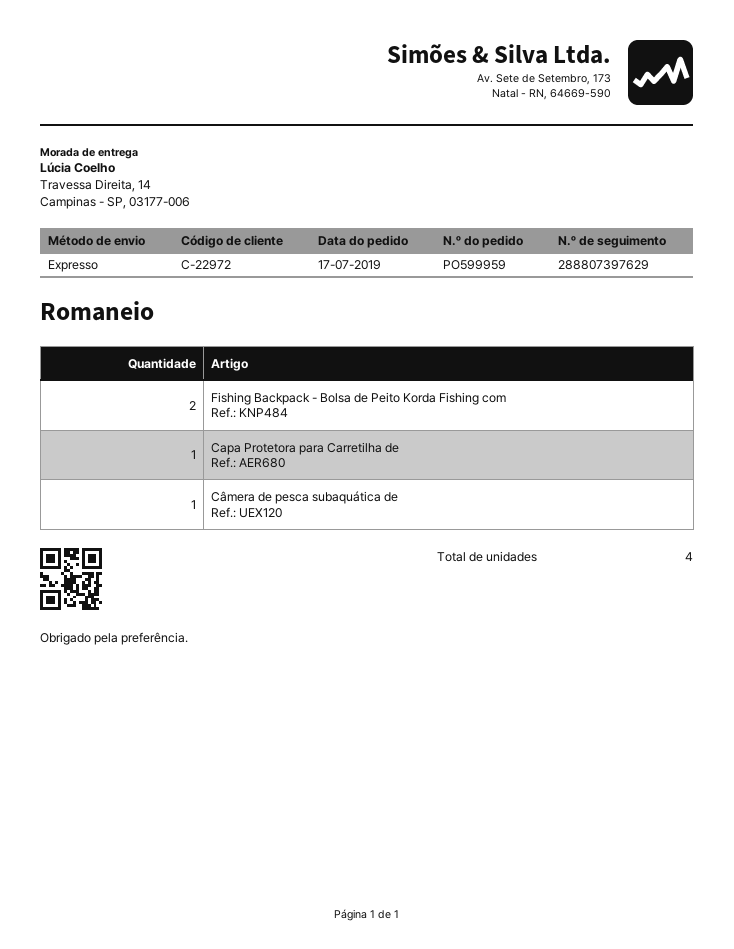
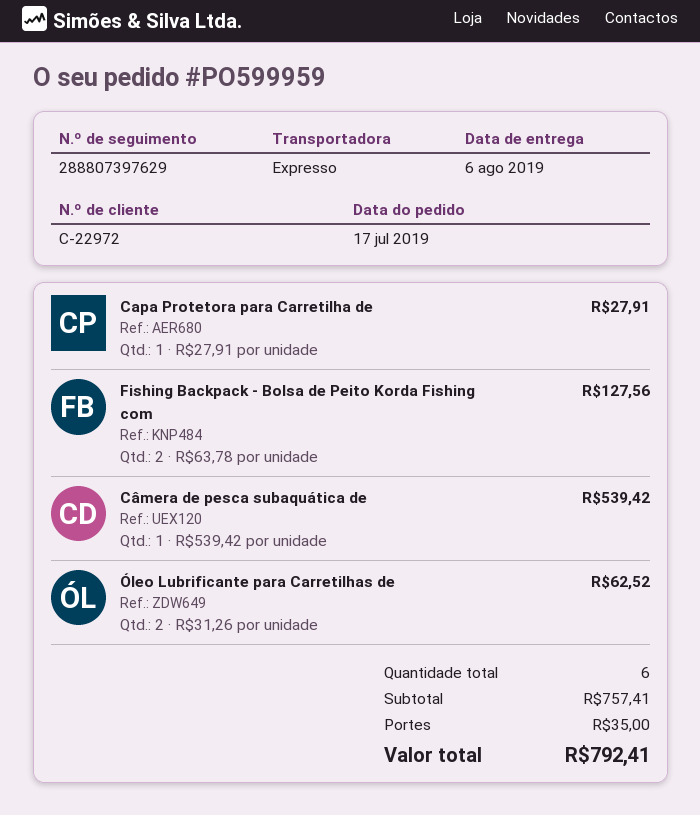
Óleo Lubrificante para Carretilhas de: none -> 2
total quantity: 4 -> 6

